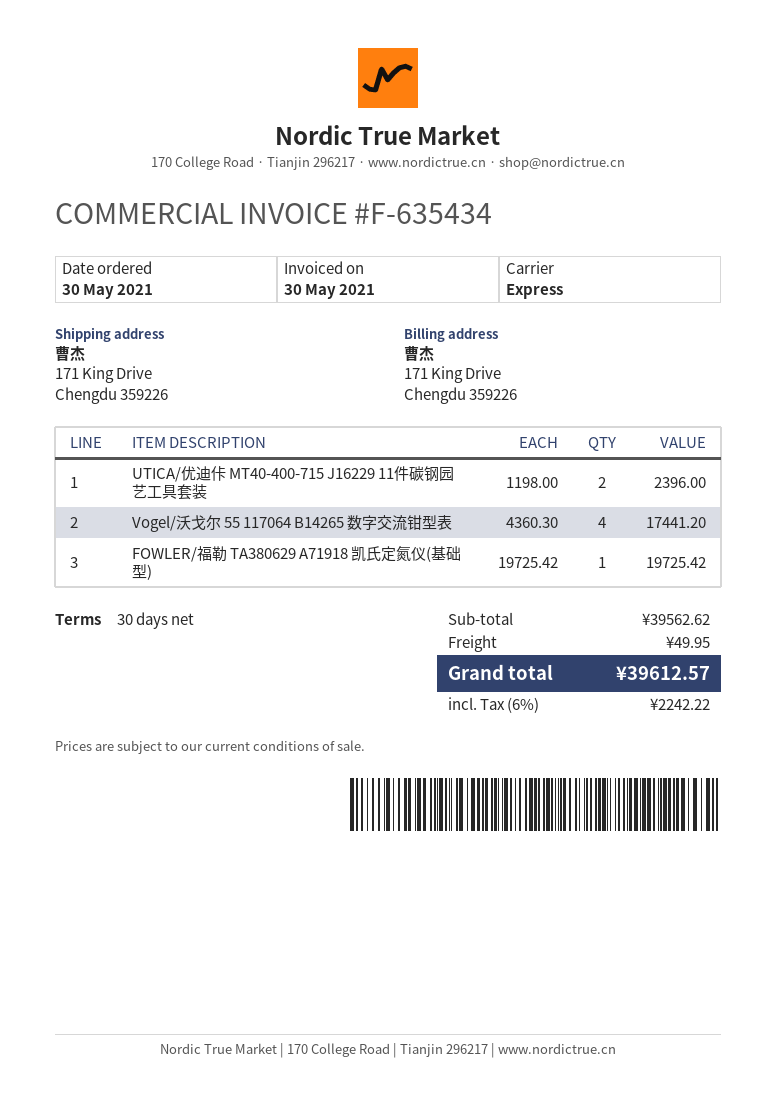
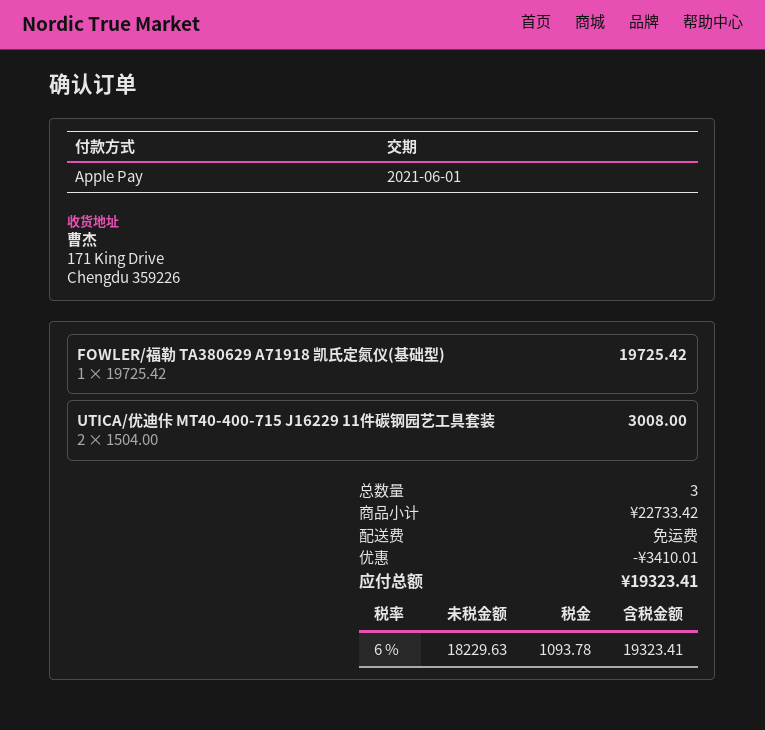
UTICA/优迪佧 MT40-400-715 J16229 11件碳钢园艺工具套装: 2 x 1198.00 = 2396.00 -> 2 x 1504.00 = 3008.00
Vogel/沃戈尔 55 117064 B14265 数字交流钳型表: 4 x 4360.30 = 17441.20 -> none
subtotal: 39562.62 -> 22733.42
discount: none -> 3410.01
shipping: 49.95 -> 0.00
tax: 6% = 2242.22 -> 6% = 1093.78
total: 39612.57 -> 19323.41

